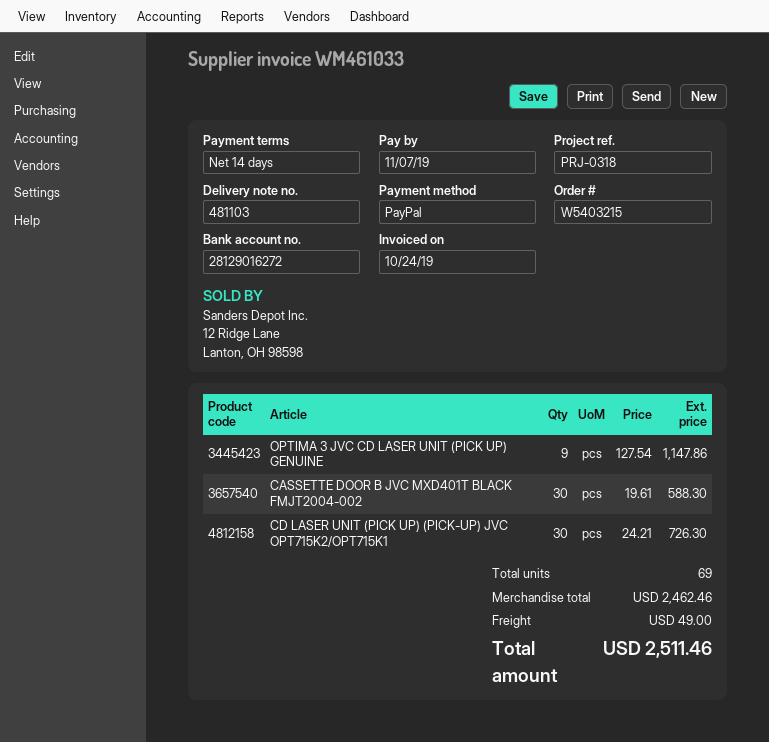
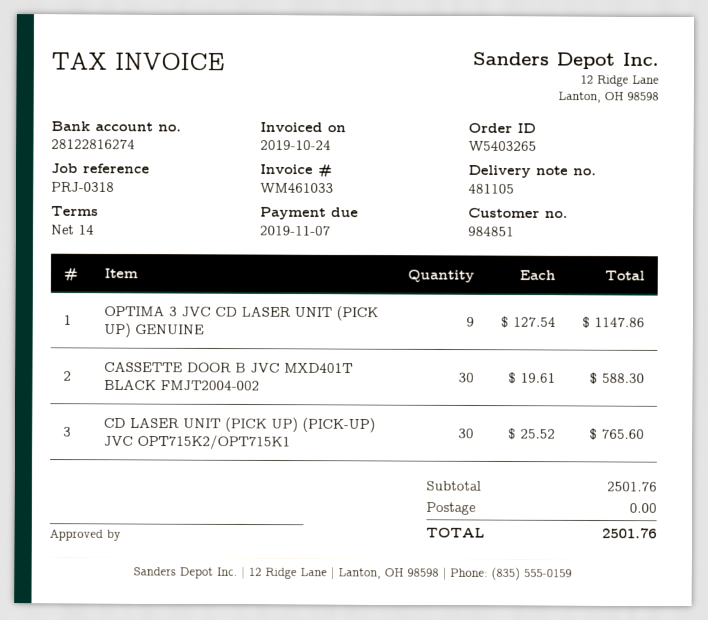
order number: W5403215 -> W5403265
delivery note number: 481103 -> 481105
bank account: 28129016272 -> 28122816274
CD LASER UNIT (PICK UP) (PICK-UP) JVC OPT715K2/OPT715K1: 30 x 24.21 = 726.30 -> 30 x 25.52 = 765.60
subtotal: 2462.46 -> 2501.76
shipping: 49.00 -> 0.00
total: 2511.46 -> 2501.76

